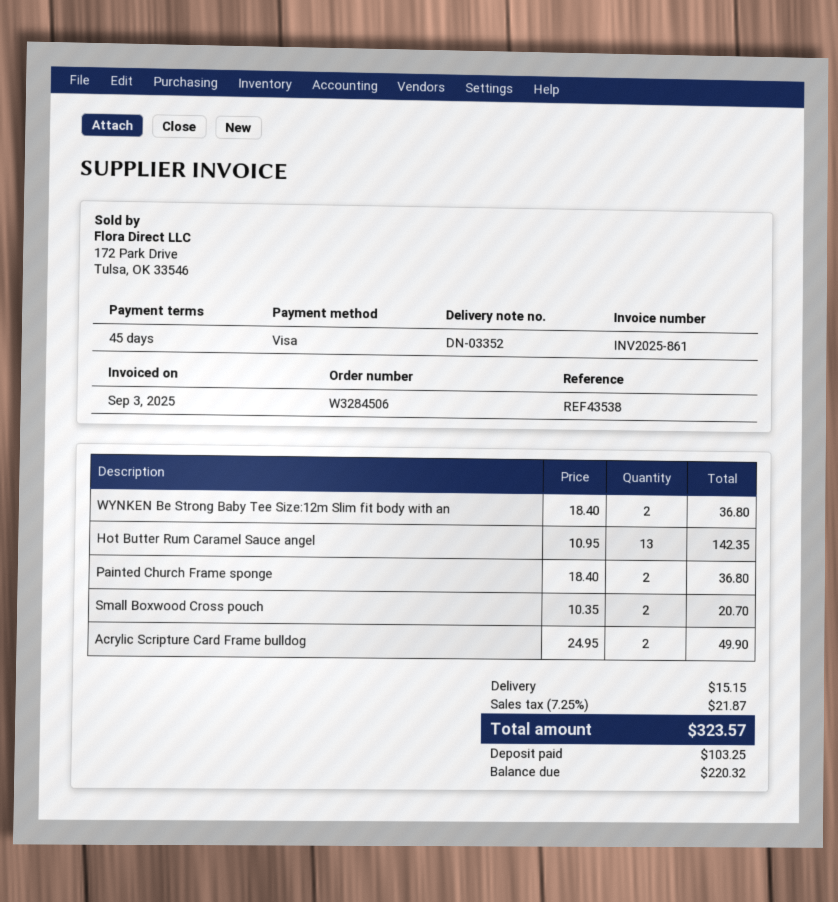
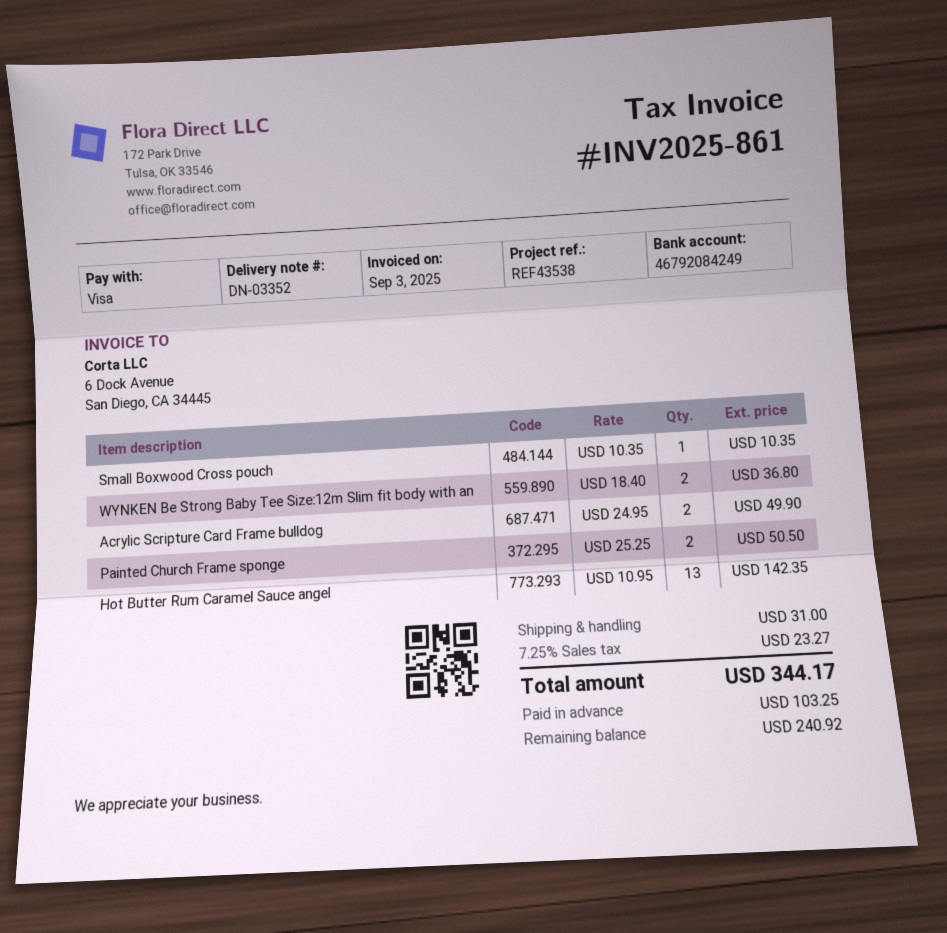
Painted Church Frame sponge: 2 x 18.40 = 36.80 -> 2 x 25.25 = 50.50
Small Boxwood Cross pouch: 2 x 10.35 = 20.70 -> 1 x 10.35 = 10.35
shipping: 15.15 -> 31.00
tax: 7.25% = 21.87 -> 7.25% = 23.27
total: 323.57 -> 344.17
balance: 220.32 -> 240.92

